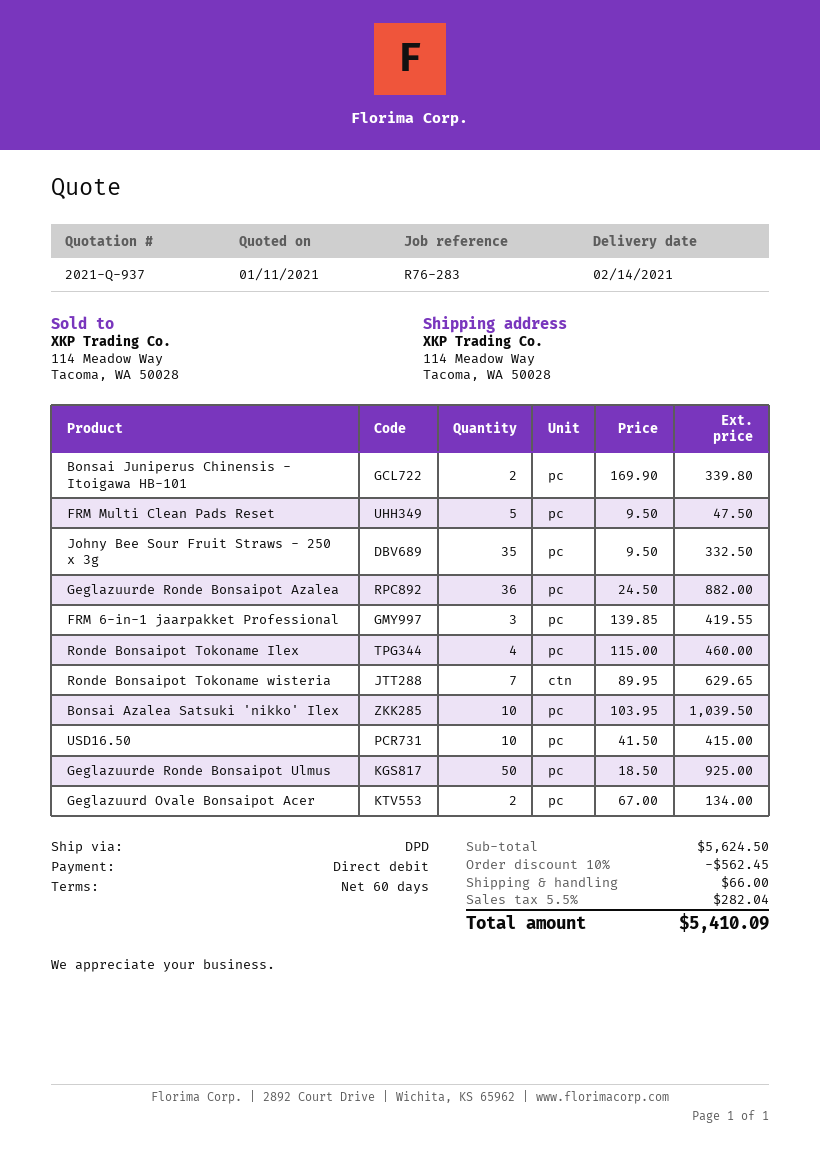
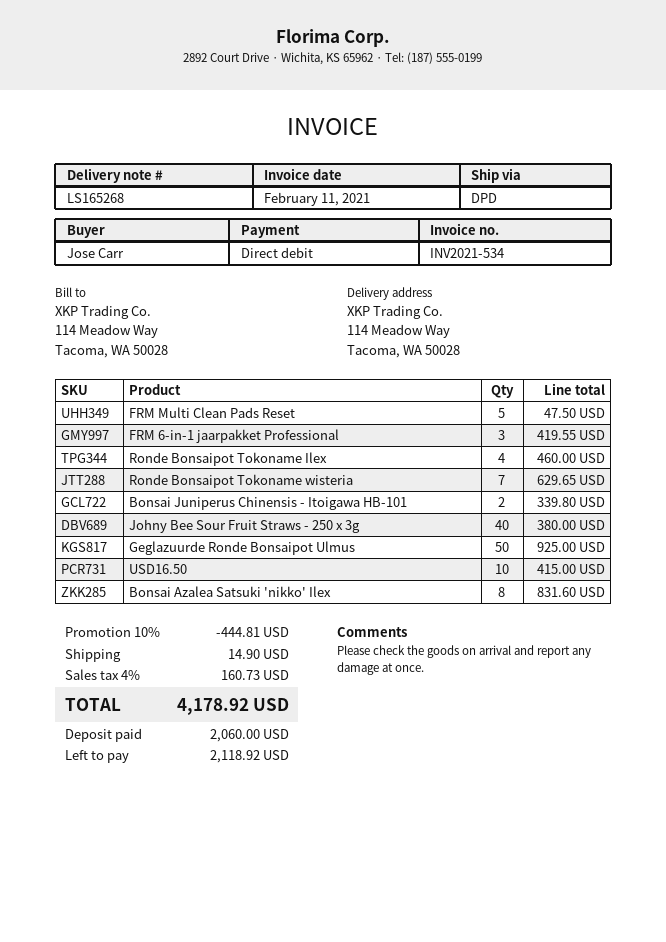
Johny Bee Sour Fruit Straws - 250 x 3g: 35 for 332.50 -> 40 for 380.00
Geglazuurde Ronde Bonsaipot Azalea: 36 for 882.00 -> none
Bonsai Azalea Satsuki 'nikko' Ilex: 10 for 1039.50 -> 8 for 831.60
Geglazuurd Ovale Bonsaipot Acer: 2 for 134.00 -> none
discount: 10% = 562.45 -> 10% = 444.81
shipping: 66.00 -> 14.90
tax: 5.5% = 282.04 -> 4% = 160.73
total: 5410.09 -> 4178.92

